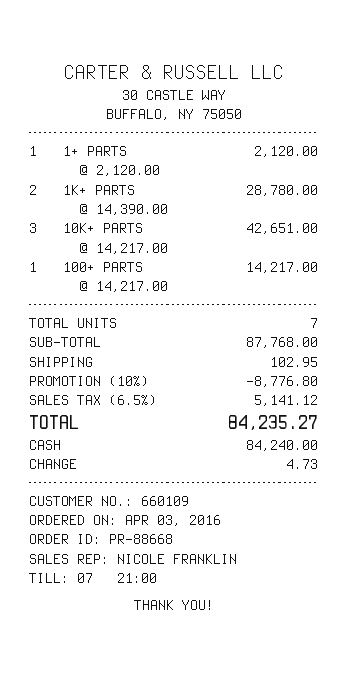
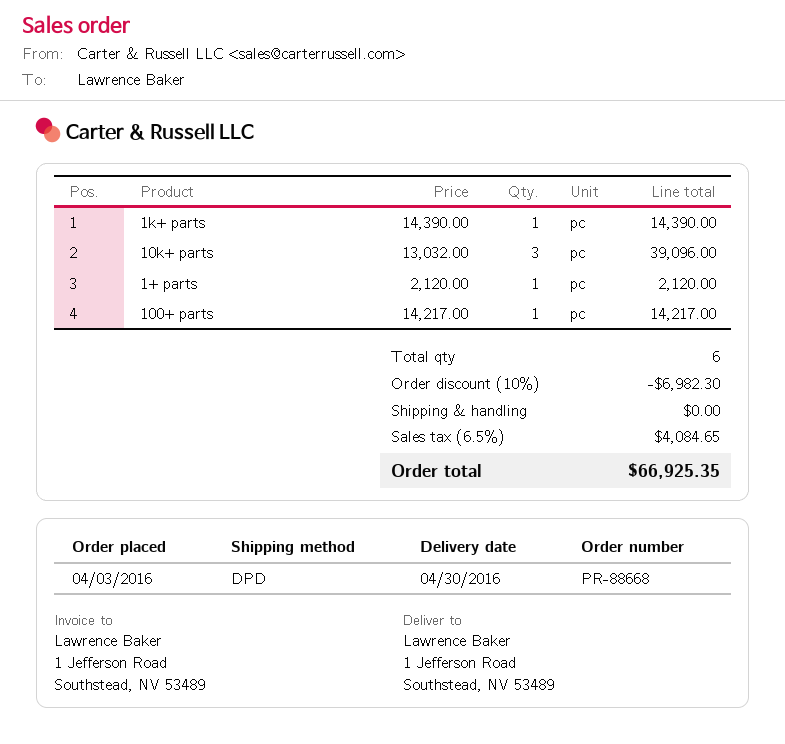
1K+ PARTS: 2 x 14390.00 = 28780.00 -> 1 x 14390.00 = 14390.00
10K+ PARTS: 3 x 14217.00 = 42651.00 -> 3 x 13032.00 = 39096.00
total quantity: 7 -> 6
discount: 10% = 8776.80 -> 10% = 6982.30
shipping: 102.95 -> 0.00
tax: 6.5% = 5141.12 -> 6.5% = 4084.65
total: 84235.27 -> 66925.35

